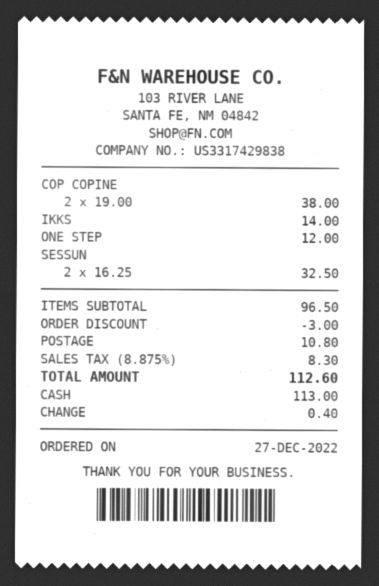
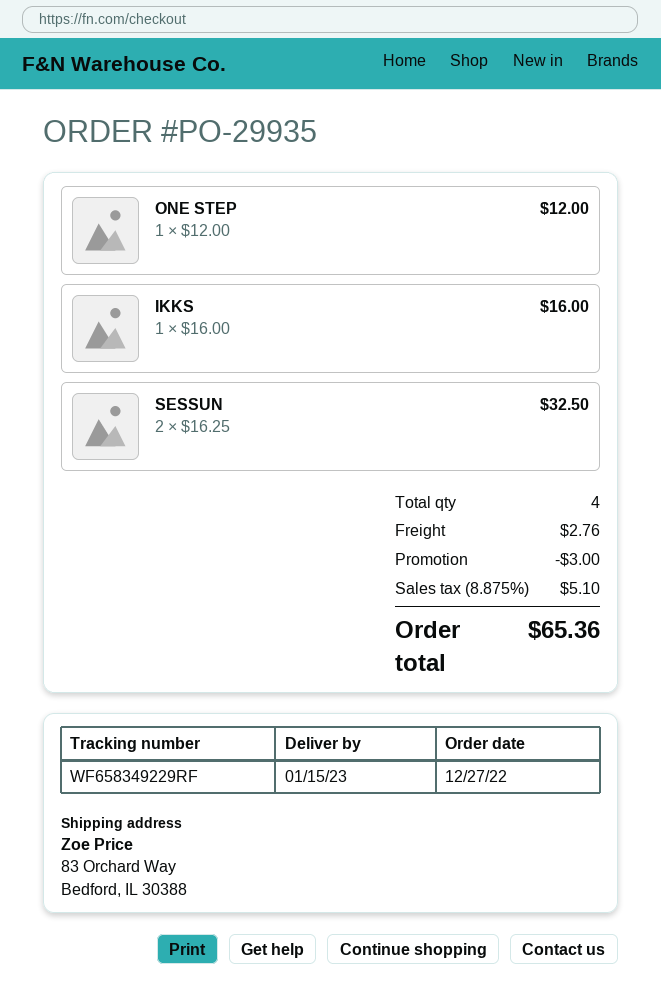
COP COPINE: 2 x 19.00 = 38.00 -> none
IKKS: 1 x 14.00 = 14.00 -> 1 x 16.00 = 16.00
shipping: 10.80 -> 2.76
tax: 8.875% = 8.30 -> 8.875% = 5.10
total: 112.60 -> 65.36

